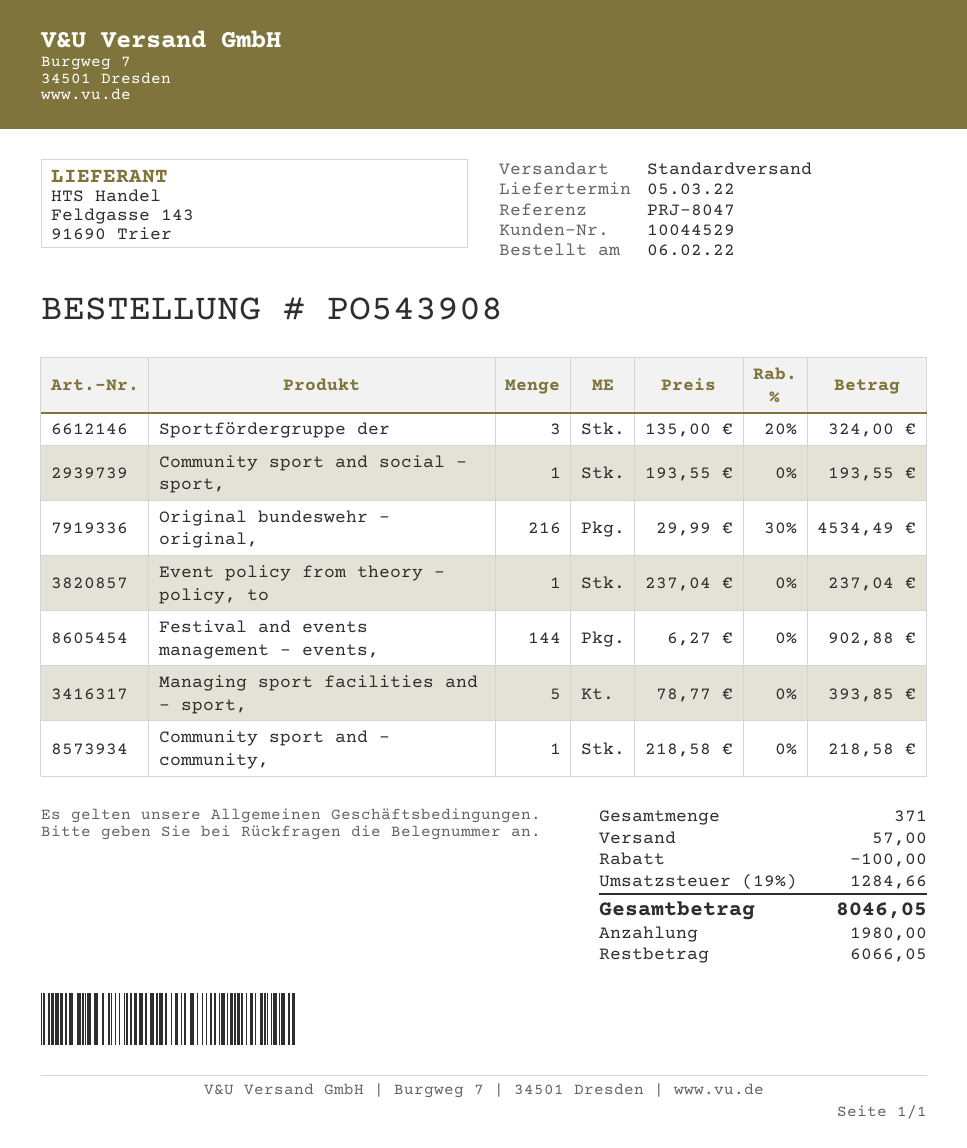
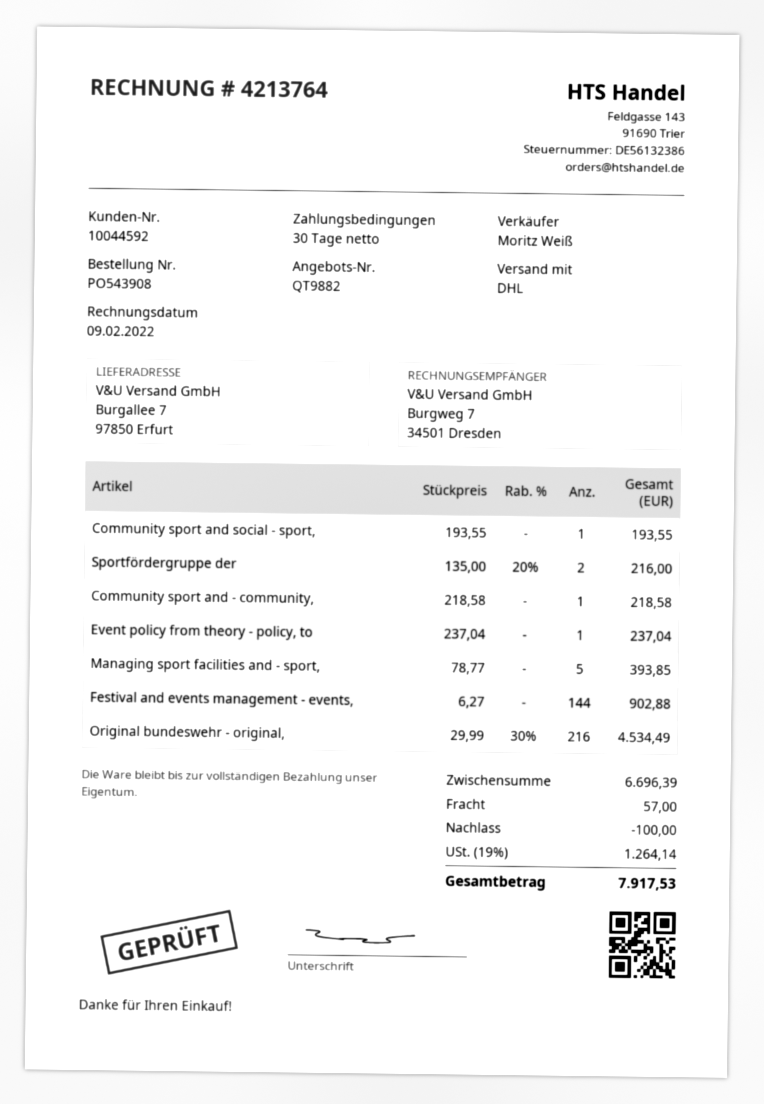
customer number: 10044529 -> 10044592
shipping method: standard -> DHL
Sportfördergruppe der: 3 x 135.00 - 20% = 324.00 -> 2 x 135.00 - 20% = 216.00
tax: 19% = 1284.66 -> 19% = 1264.14
total: 8046.05 -> 7917.53

